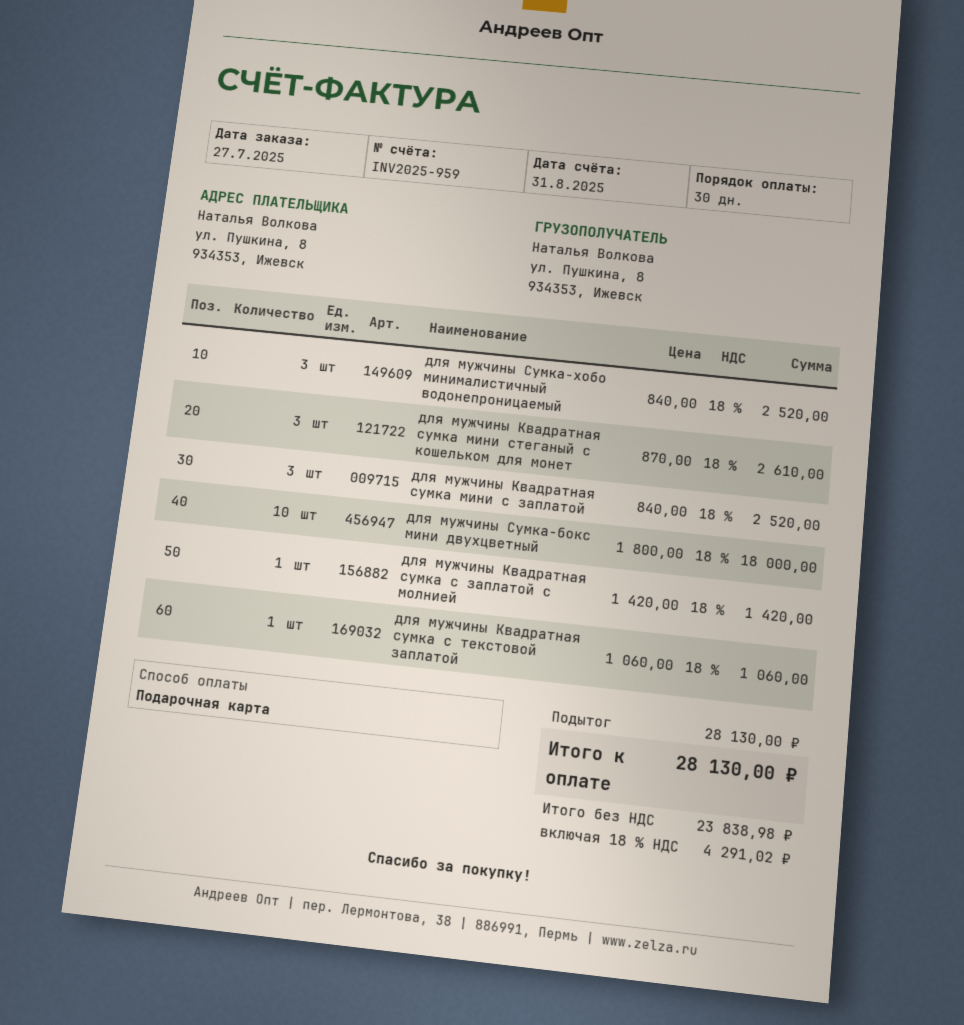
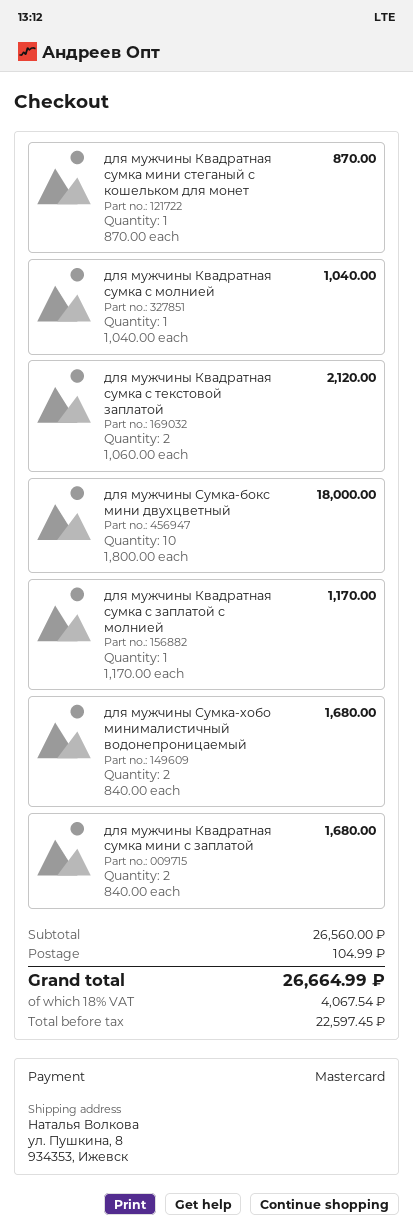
payment method: gift card -> Mastercard
для мужчины Сумка-хобо минималистичный водонепроницаемый: 3 x 840.00 = 2520.00 -> 2 x 840.00 = 1680.00
для мужчины Квадратная сумка мини стеганый с кошельком для монет: 3 x 870.00 = 2610.00 -> 1 x 870.00 = 870.00
для мужчины Квадратная сумка мини с заплатой: 3 x 840.00 = 2520.00 -> 2 x 840.00 = 1680.00
для мужчины Квадратная сумка с заплатой с молнией: 1 x 1420.00 = 1420.00 -> 1 x 1170.00 = 1170.00
для мужчины Квадратная сумка с текстовой заплатой: 1 x 1060.00 = 1060.00 -> 2 x 1060.00 = 2120.00
для мужчины Квадратная сумка с молнией: none -> 1 x 1040.00 = 1040.00
subtotal: 28130.00 -> 26560.00
shipping: none -> 104.99
net: 23838.98 -> 22597.45
tax: 18% = 4291.02 -> 18% = 4067.54
total: 28130.00 -> 26664.99

